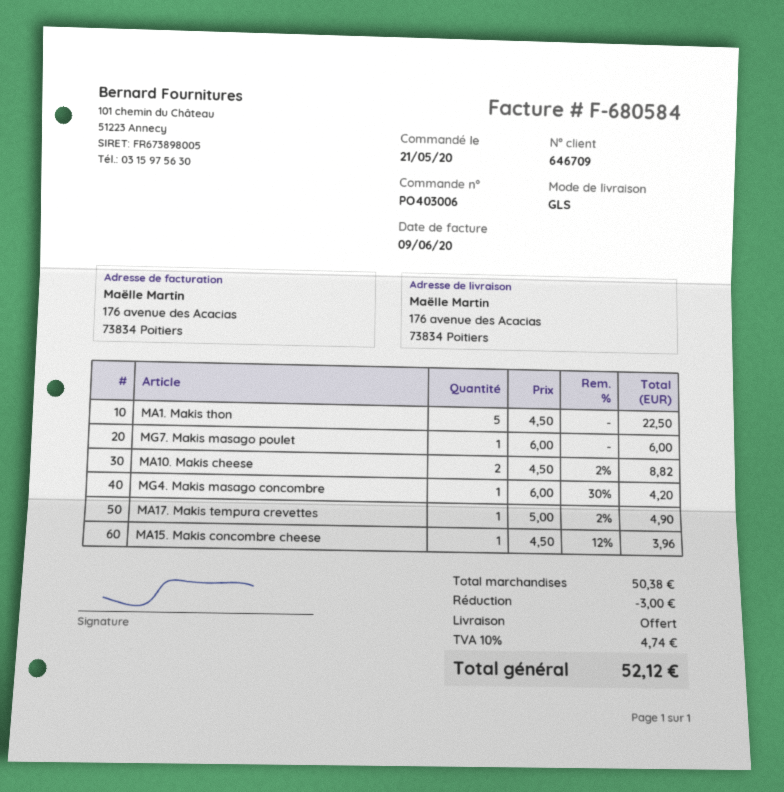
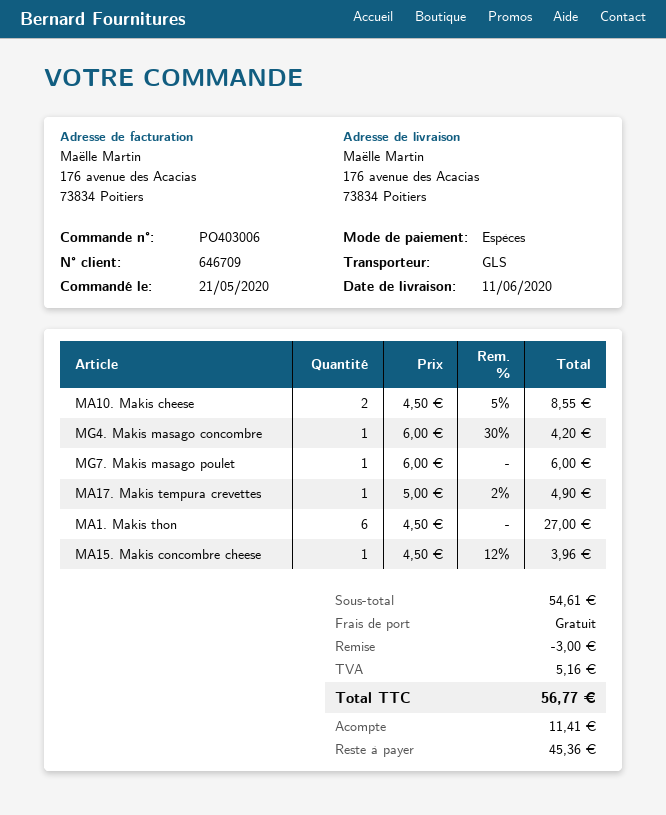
MA1. Makis thon: 5 x 4.50 = 22.50 -> 6 x 4.50 = 27.00
MA10. Makis cheese: 2 x 4.50 - 2% = 8.82 -> 2 x 4.50 - 5% = 8.55
subtotal: 50.38 -> 54.61
tax: 4.74 -> 5.16
total: 52.12 -> 56.77

